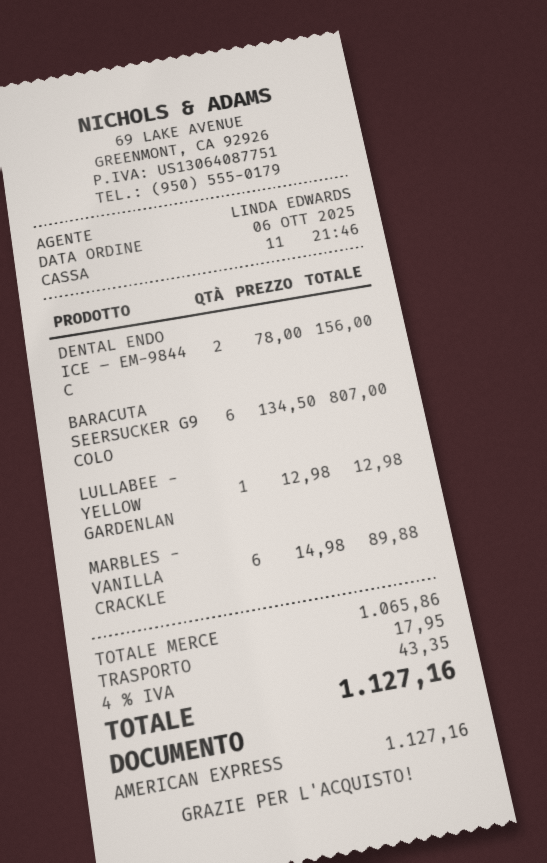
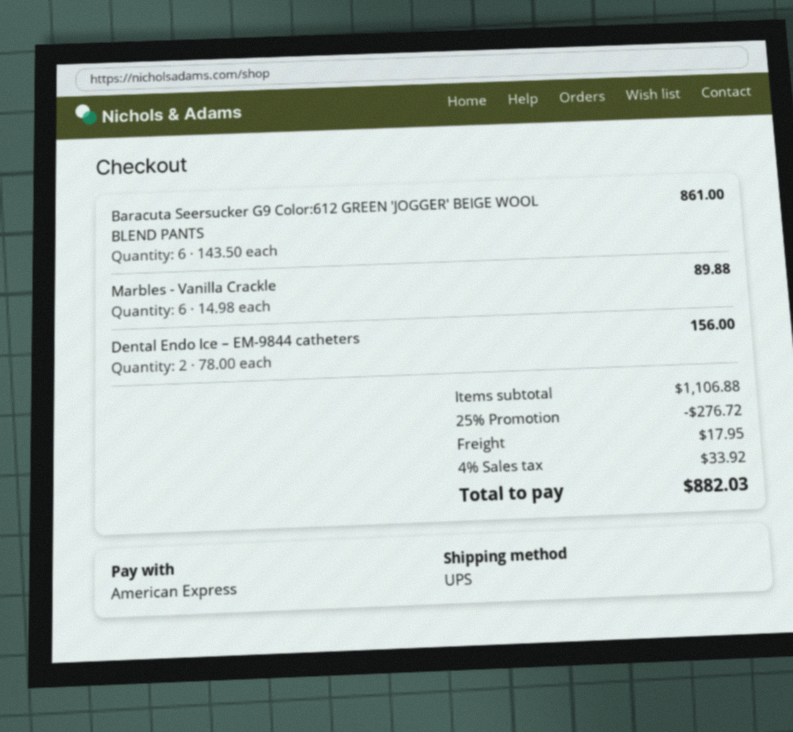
BARACUTA SEERSUCKER G9 COLO: 6 x 134.50 = 807.00 -> 6 x 143.50 = 861.00
LULLABEE - YELLOW GARDENLAN: 1 x 12.98 = 12.98 -> none
subtotal: 1065.86 -> 1106.88
discount: none -> 25% = 276.72
tax: 4% = 43.35 -> 4% = 33.92
total: 1127.16 -> 882.03

